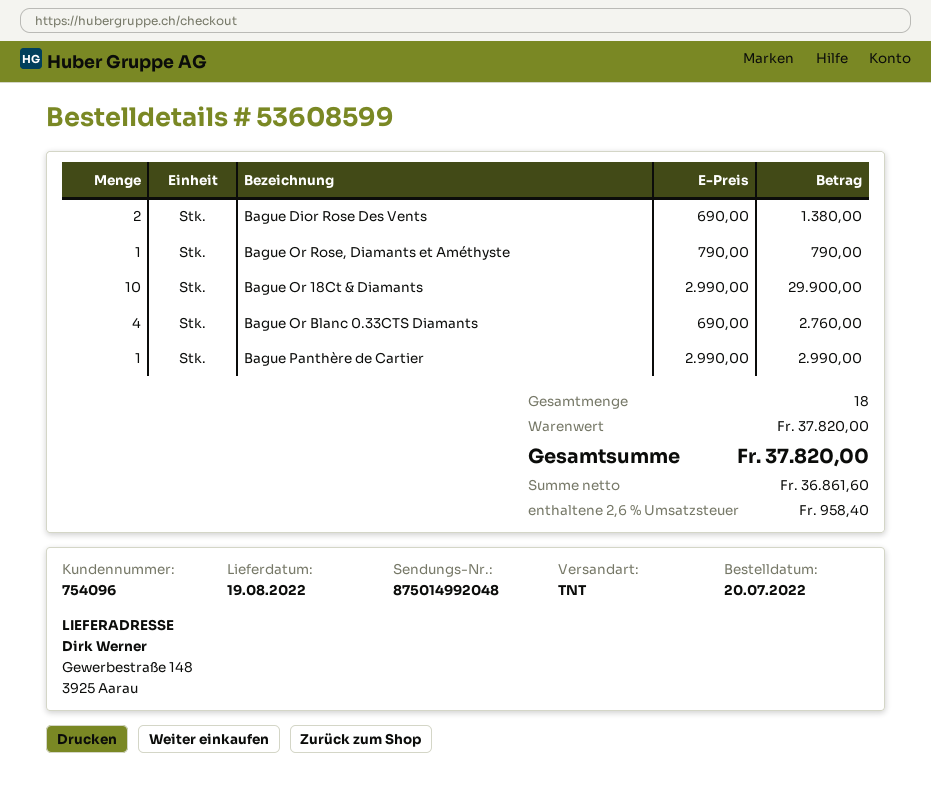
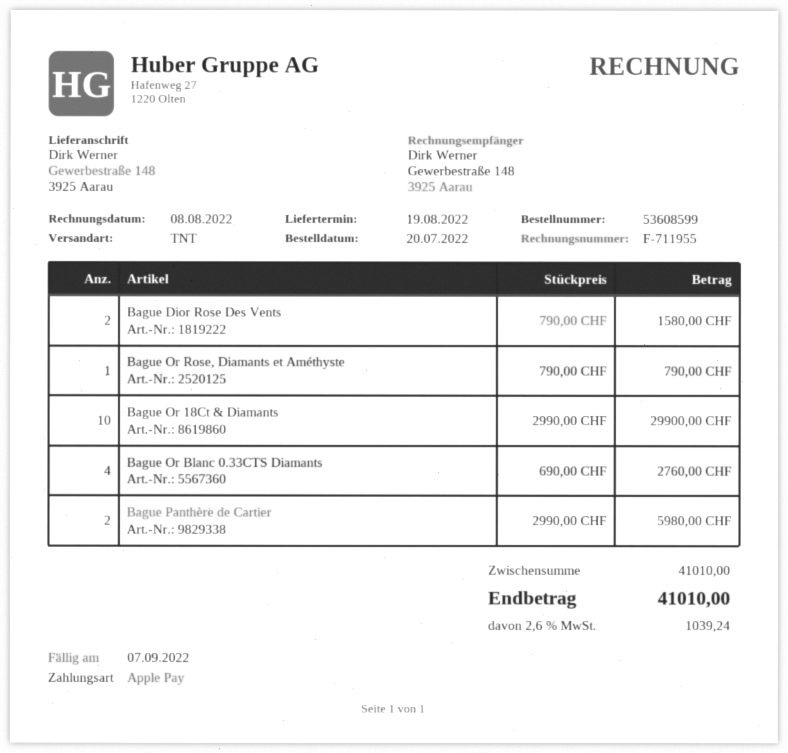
Bague Dior Rose Des Vents: 2 x 690.00 = 1380.00 -> 2 x 790.00 = 1580.00
Bague Panthère de Cartier: 1 x 2990.00 = 2990.00 -> 2 x 2990.00 = 5980.00
subtotal: 37820.00 -> 41010.00
tax: 2.6% = 958.40 -> 2.6% = 1039.24
total: 37820.00 -> 41010.00

